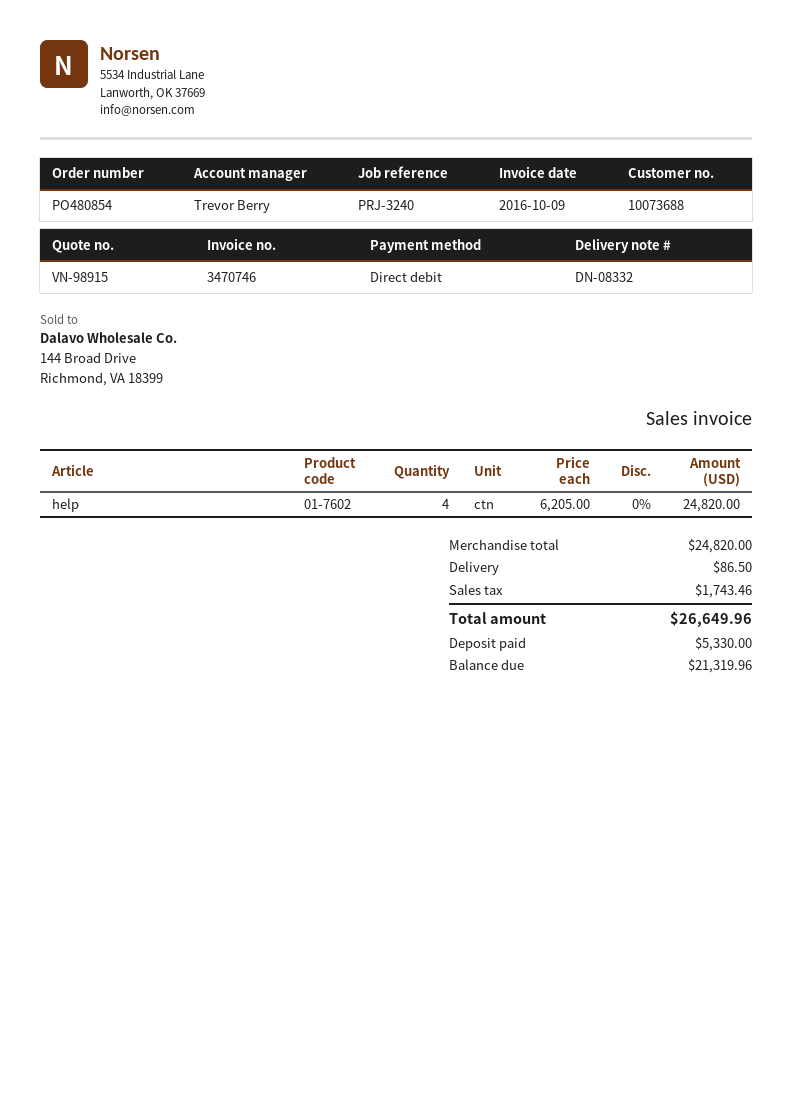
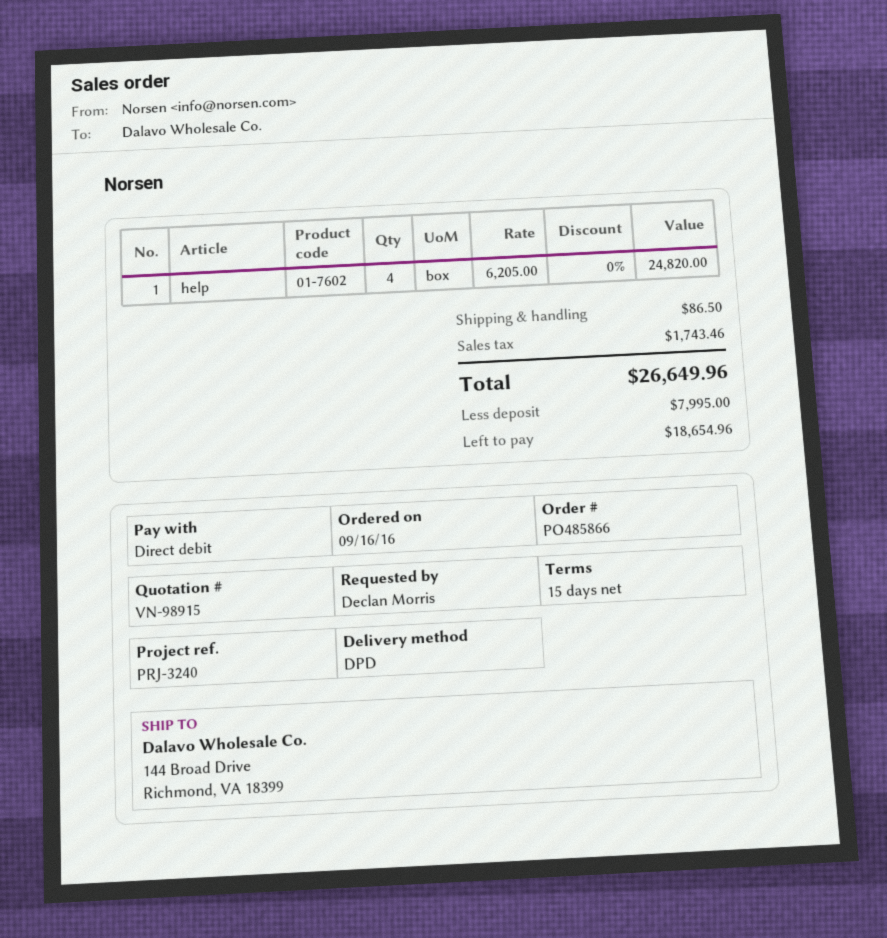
order number: PO480854 -> PO485866
deposit: 5330.00 -> 7995.00
balance: 21319.96 -> 18654.96

